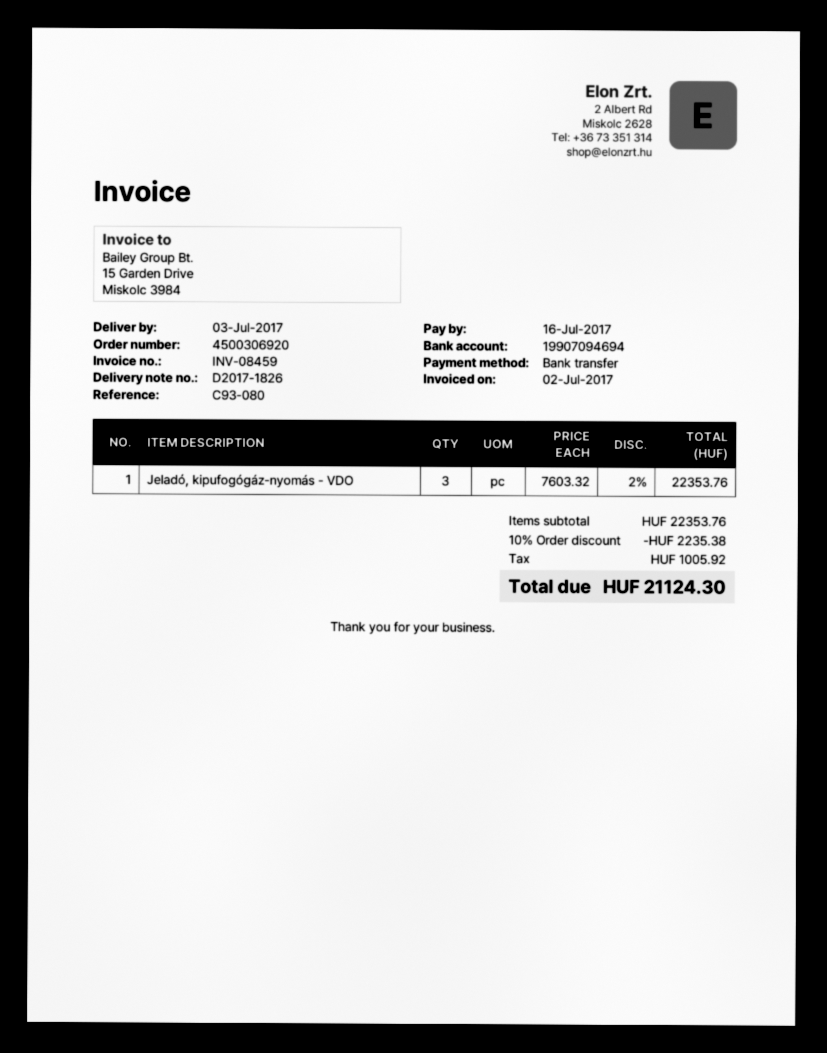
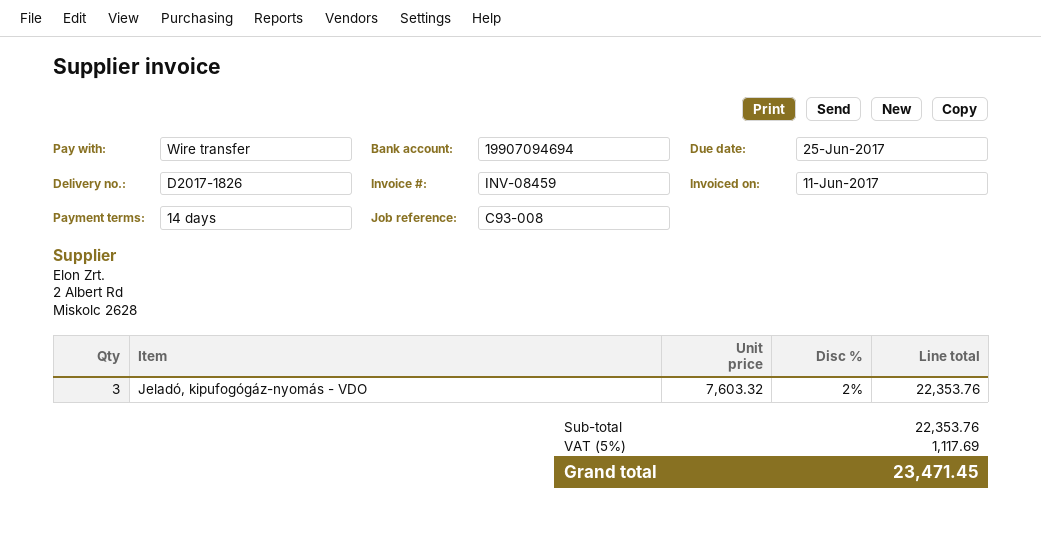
invoice date: 2017-07-02 -> 2017-06-11
due date: 2017-07-16 -> 2017-06-25
reference: C93-080 -> C93-008
discount: 10% = 2235.38 -> none
tax: 1005.92 -> 1117.69
total: 21124.30 -> 23471.45

